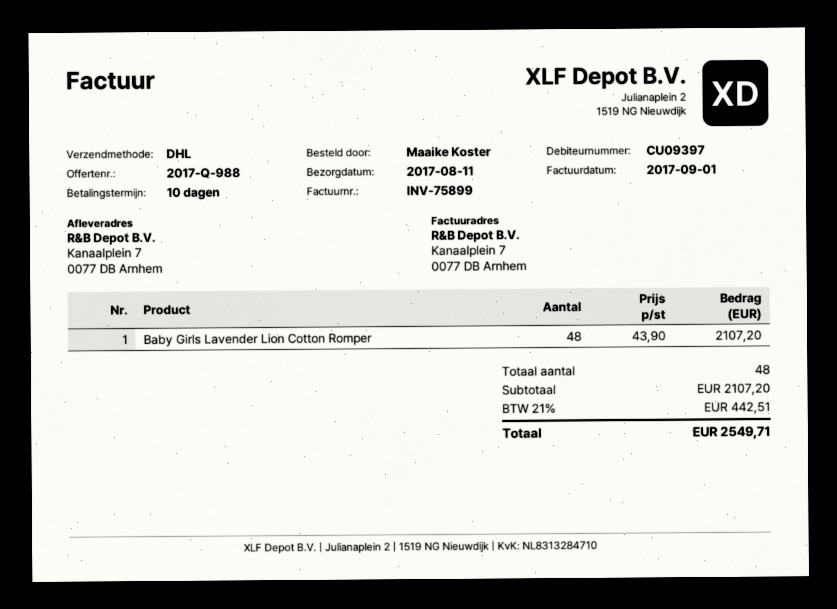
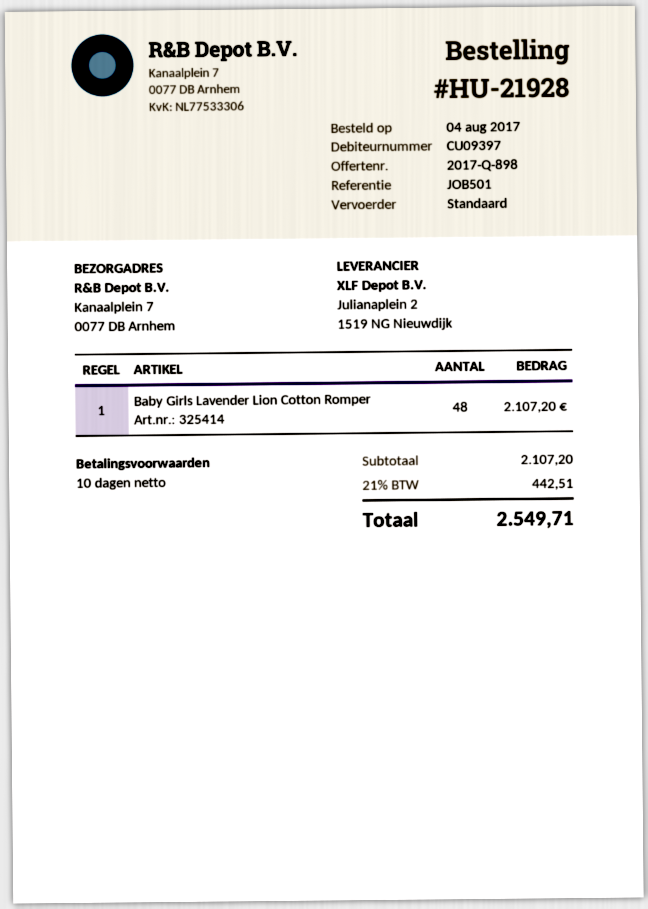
quote number: 2017-Q-988 -> 2017-Q-898
shipping method: DHL -> standard

